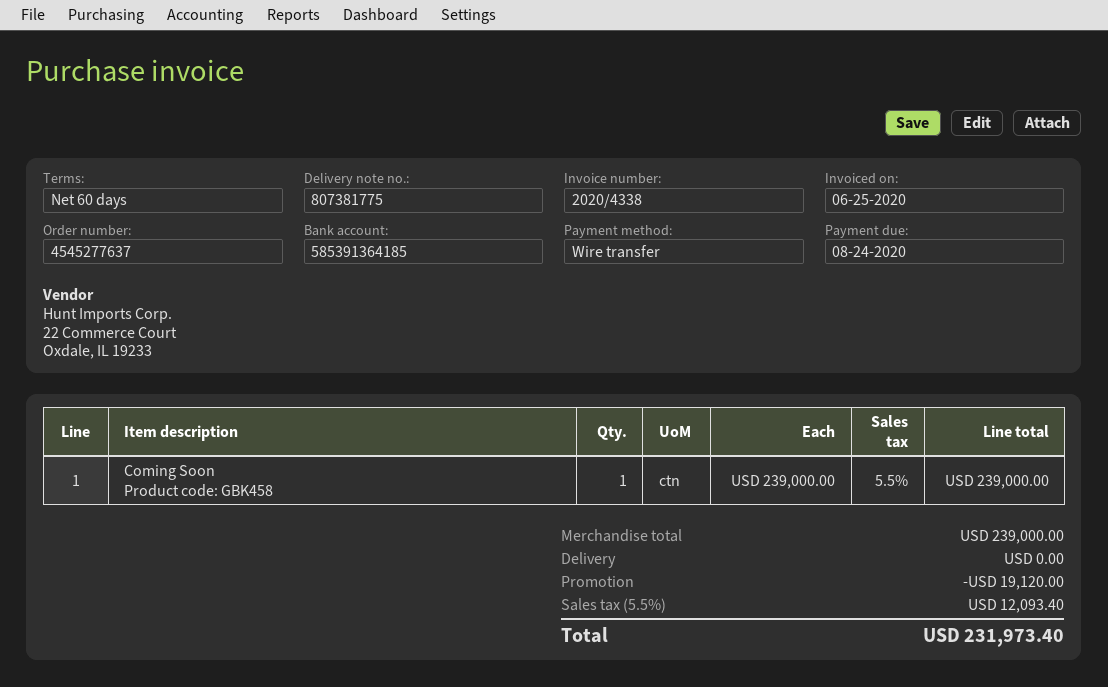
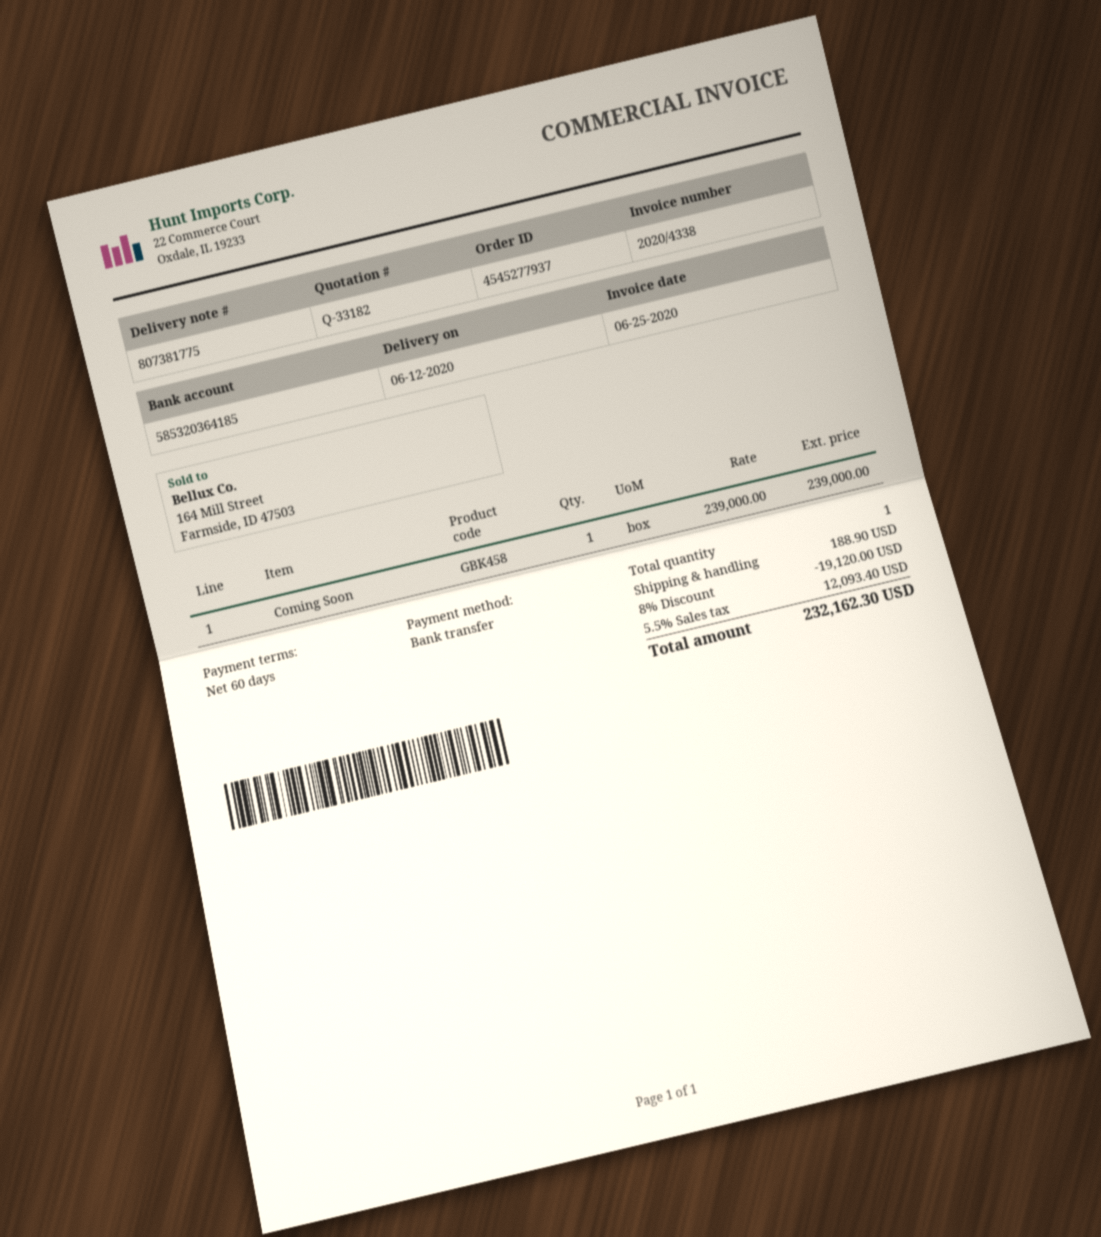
order number: 4545277637 -> 4545277937
bank account: 585391364185 -> 585320364185
shipping: 0.00 -> 188.90
total: 231973.40 -> 232162.30

